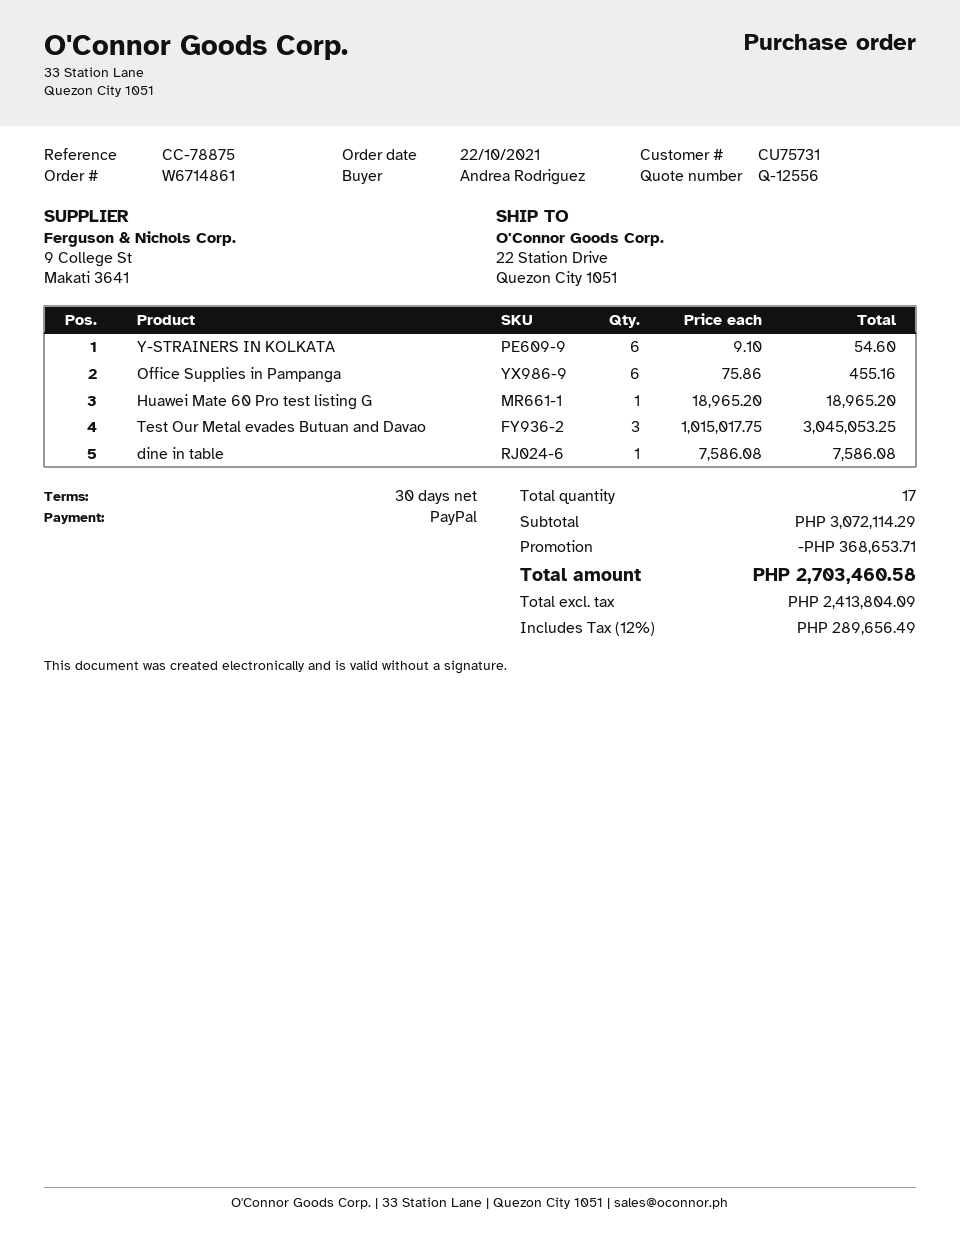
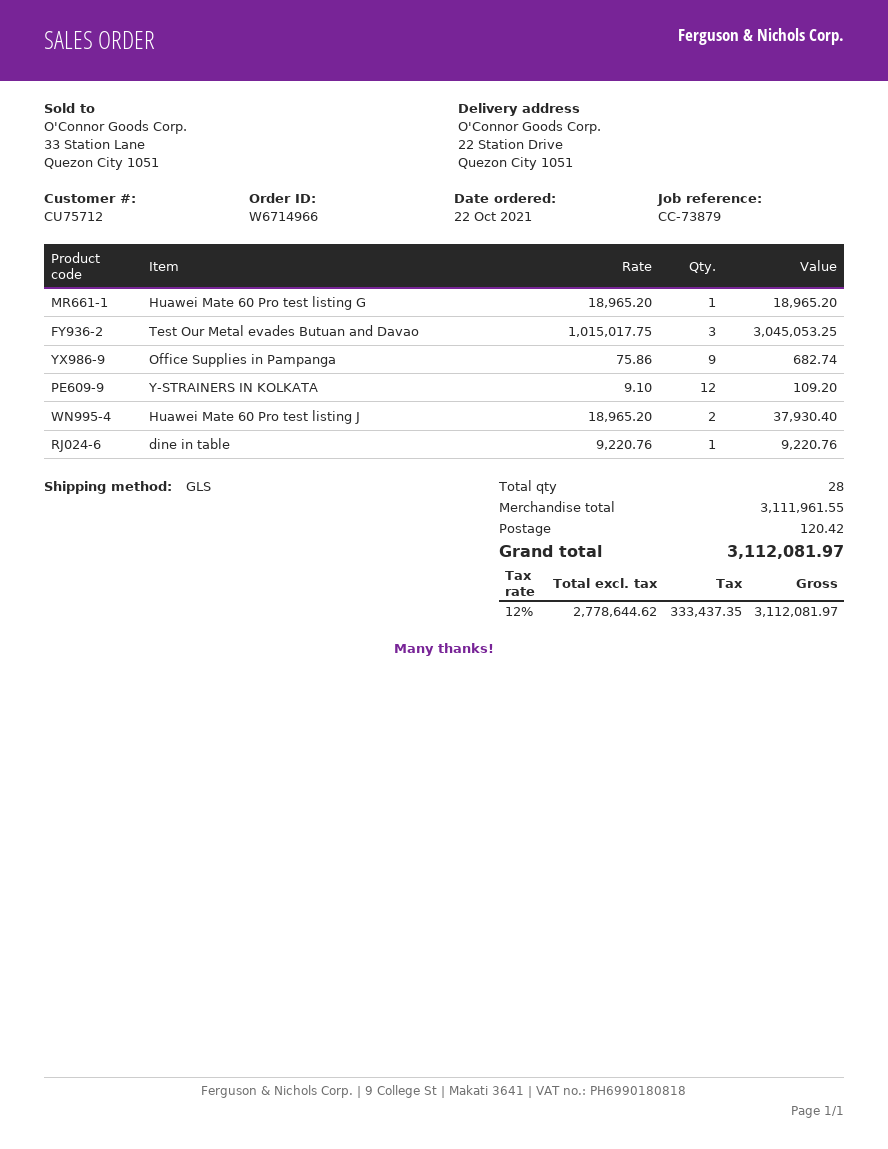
order number: W6714861 -> W6714966
customer number: CU75731 -> CU75712
reference: CC-78875 -> CC-73879
Y-STRAINERS IN KOLKATA: 6 x 9.10 = 54.60 -> 12 x 9.10 = 109.20
Office Supplies in Pampanga: 6 x 75.86 = 455.16 -> 9 x 75.86 = 682.74
dine in table: 1 x 7586.08 = 7586.08 -> 1 x 9220.76 = 9220.76
Huawei Mate 60 Pro test listing J: none -> 2 x 18965.20 = 37930.40
total quantity: 17 -> 28
subtotal: 3072114.29 -> 3111961.55
discount: 368653.71 -> none
shipping: none -> 120.42
net: 2413804.09 -> 2778644.62
tax: 12% = 289656.49 -> 12% = 333437.35
total: 2703460.58 -> 3112081.97

